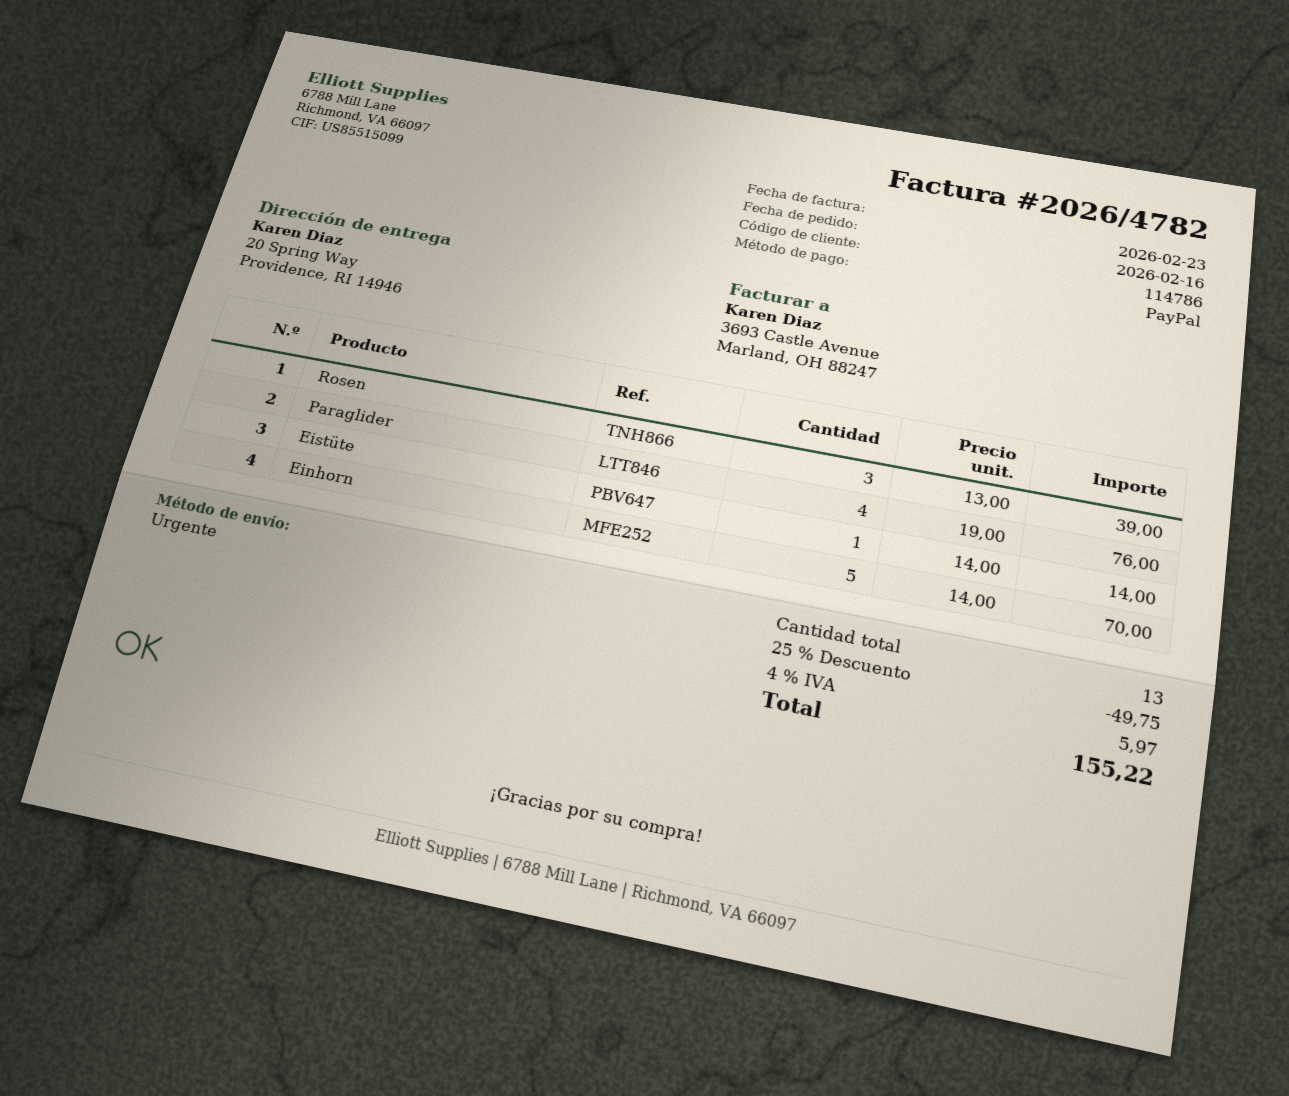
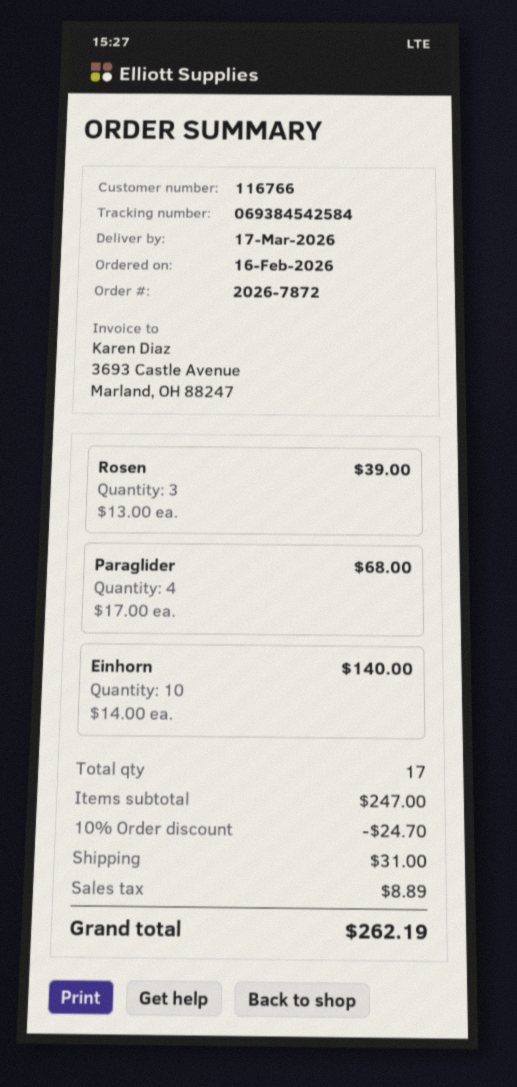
customer number: 114786 -> 116766
Paraglider: 4 x 19.00 = 76.00 -> 4 x 17.00 = 68.00
Eistüte: 1 x 14.00 = 14.00 -> none
Einhorn: 5 x 14.00 = 70.00 -> 10 x 14.00 = 140.00
total quantity: 13 -> 17
discount: 25% = 49.75 -> 10% = 24.70
shipping: none -> 31.00
tax: 5.97 -> 8.89
total: 155.22 -> 262.19

